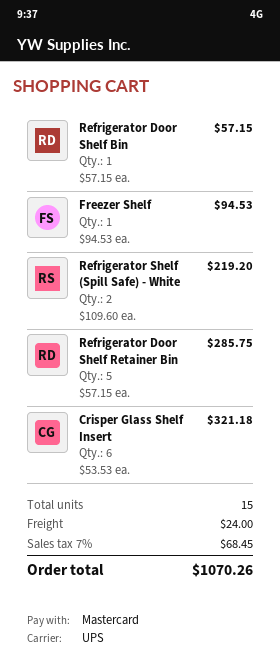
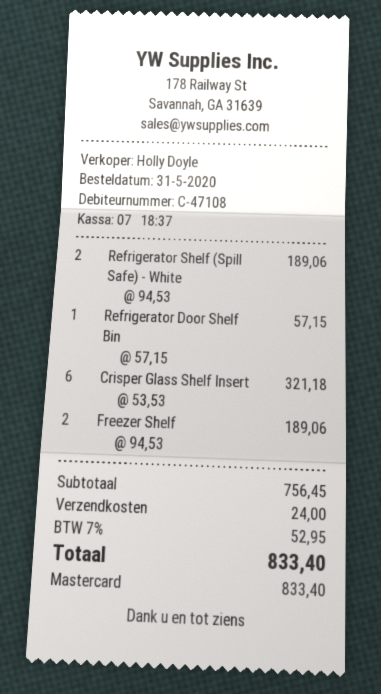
Freezer Shelf: 1 x 94.53 = 94.53 -> 2 x 94.53 = 189.06
Refrigerator Shelf (Spill Safe) - White: 2 x 109.60 = 219.20 -> 2 x 94.53 = 189.06
Refrigerator Door Shelf Retainer Bin: 5 x 57.15 = 285.75 -> none
tax: 7% = 68.45 -> 7% = 52.95
total: 1070.26 -> 833.40

